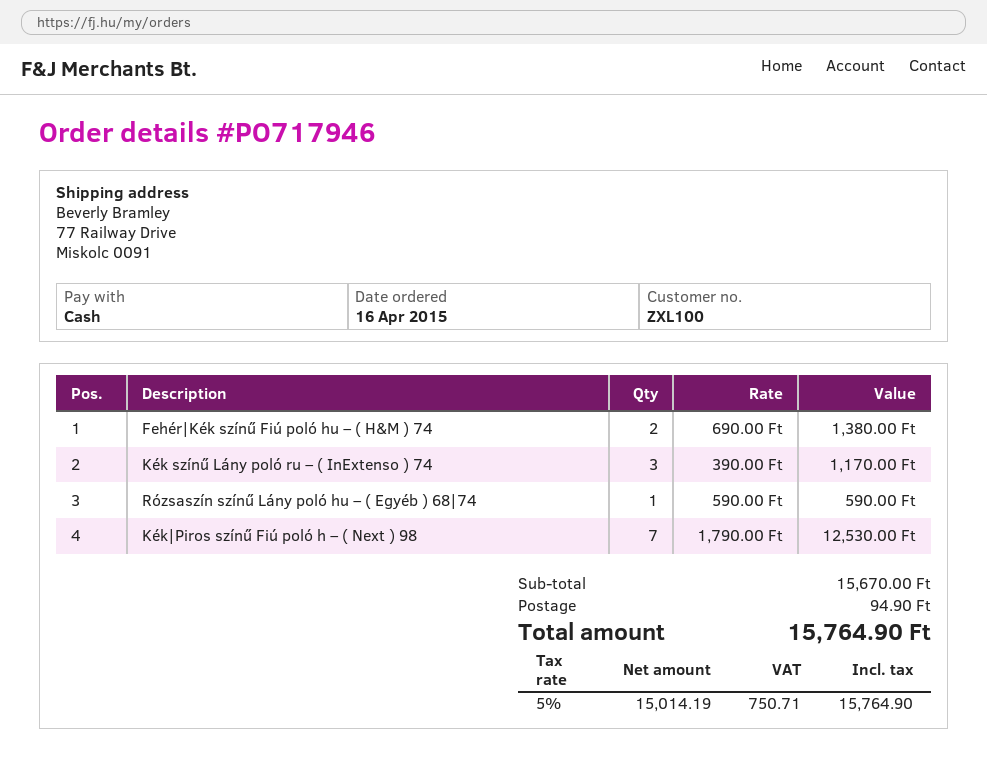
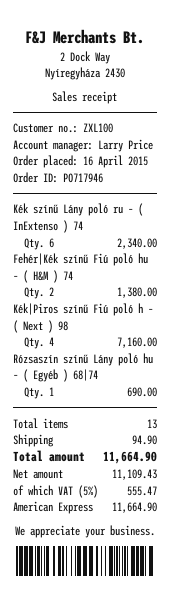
payment method: cash -> American Express
Kék színű Lány poló ru – ( InExtenso ) 74: 3 for 1170.00 -> 6 for 2340.00
Rózsaszín színű Lány poló hu – ( Egyéb ) 68|74: 1 for 590.00 -> 1 for 690.00
Kék|Piros színű Fiú poló h – ( Next ) 98: 7 for 12530.00 -> 4 for 7160.00
net: 15014.19 -> 11109.43
tax: 5% = 750.71 -> 5% = 555.47
total: 15764.90 -> 11664.90

